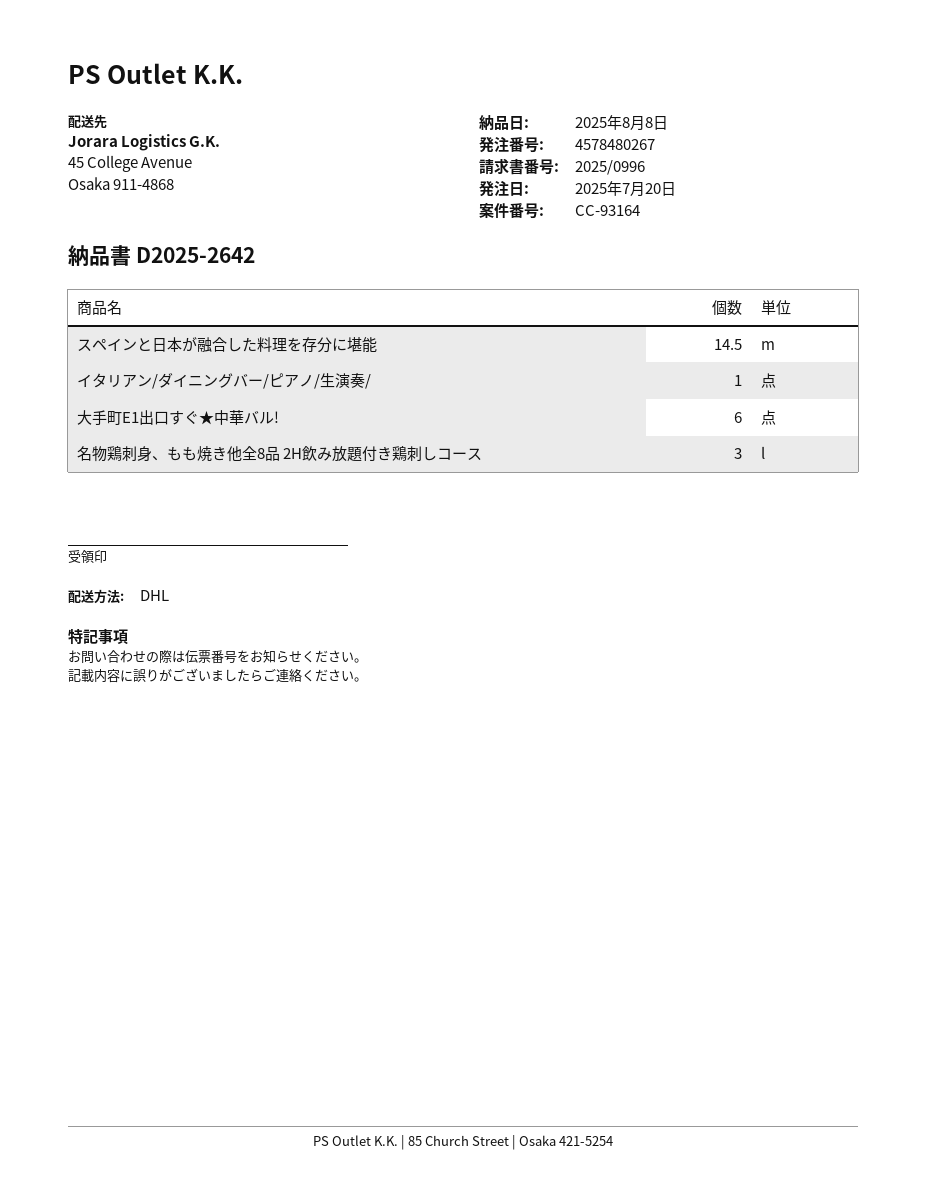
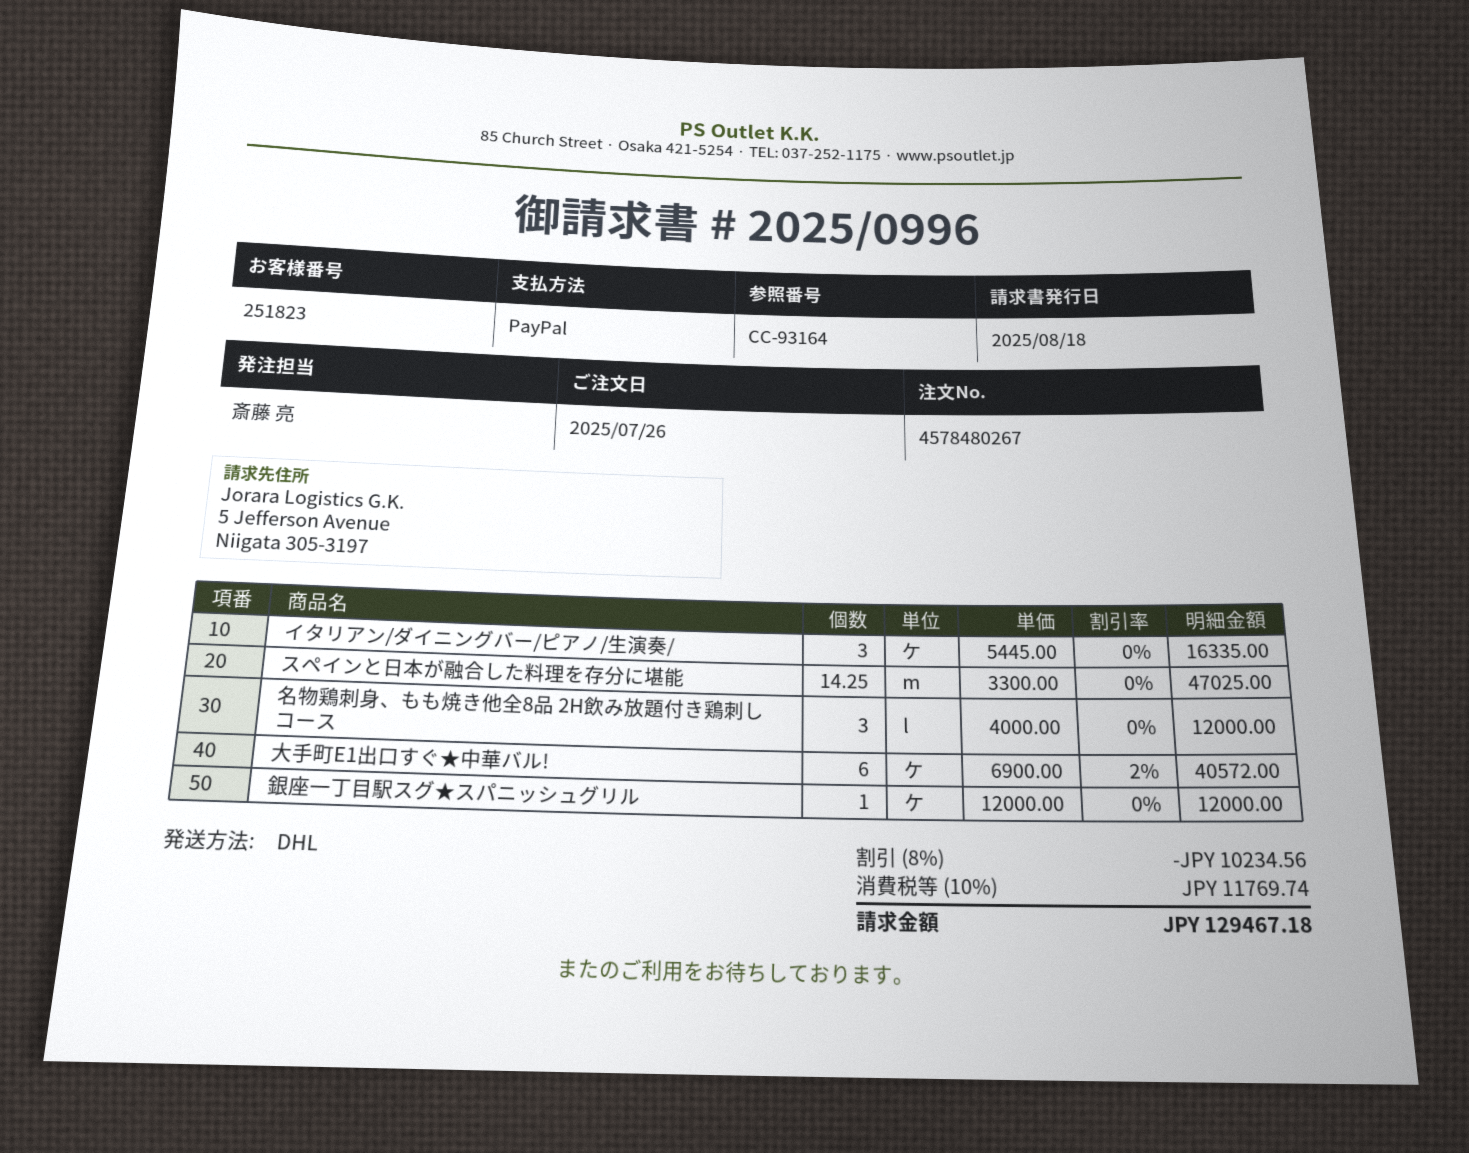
order date: 2025-07-20 -> 2025-07-26
スペインと日本が融合した料理を存分に堪能: 14.5 -> 14.25
イタリアン/ダイニングバー/ピアノ/生演奏/: 1 -> 3
銀座一丁目駅スグ★スパニッシュグリル: none -> 1

